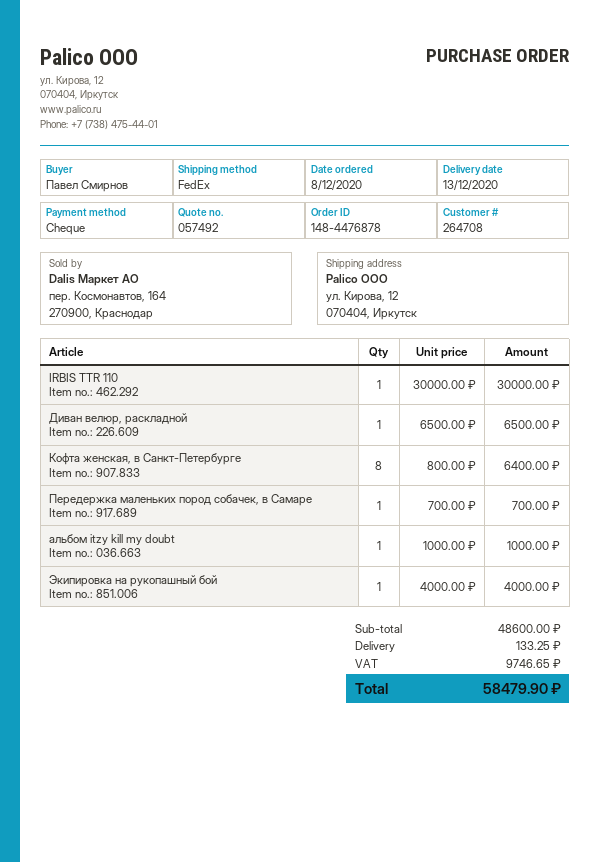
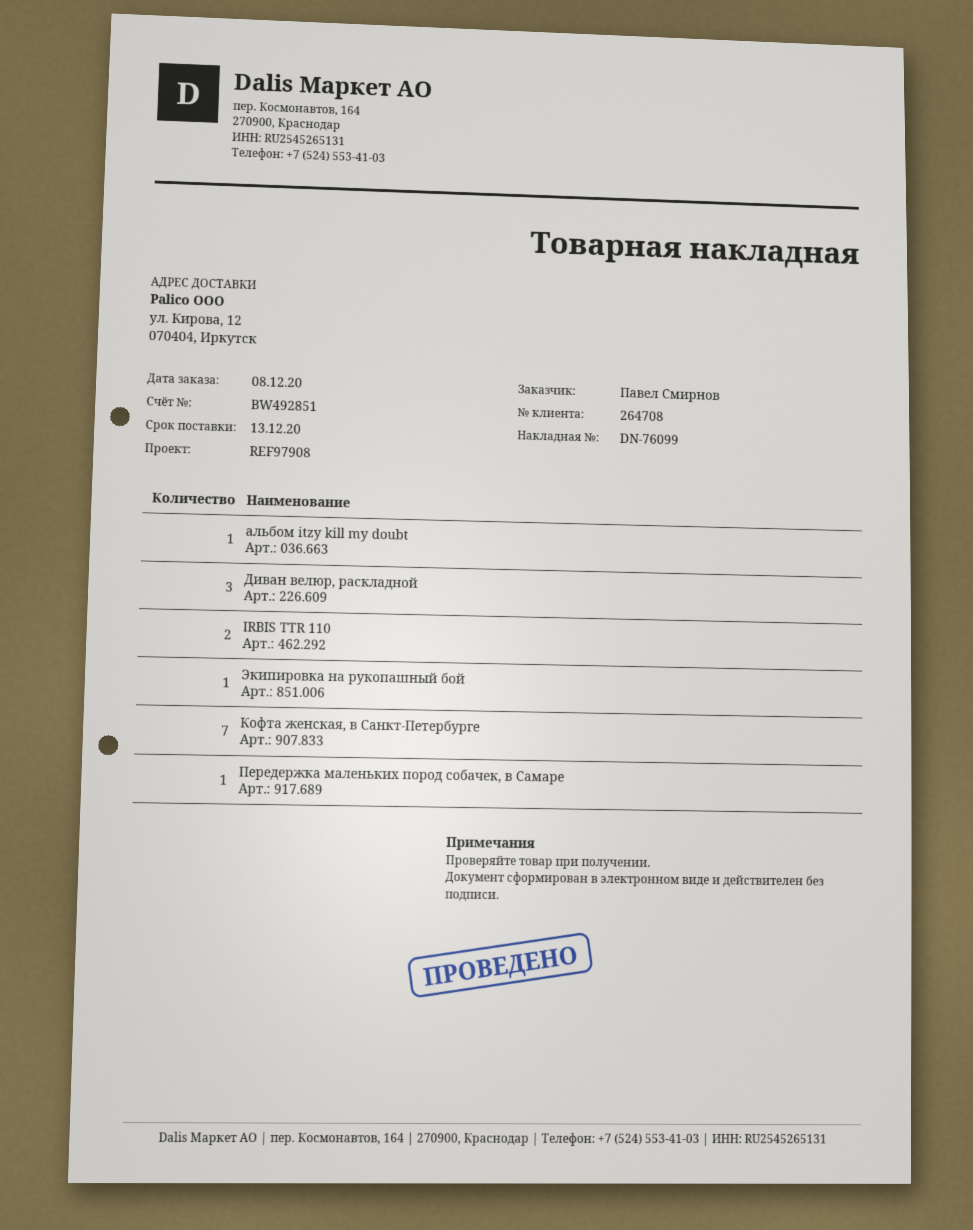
IRBIS TTR 110: 1 -> 2
Диван велюр, раскладной: 1 -> 3
Кофта женская, в Санкт-Петербурге: 8 -> 7

